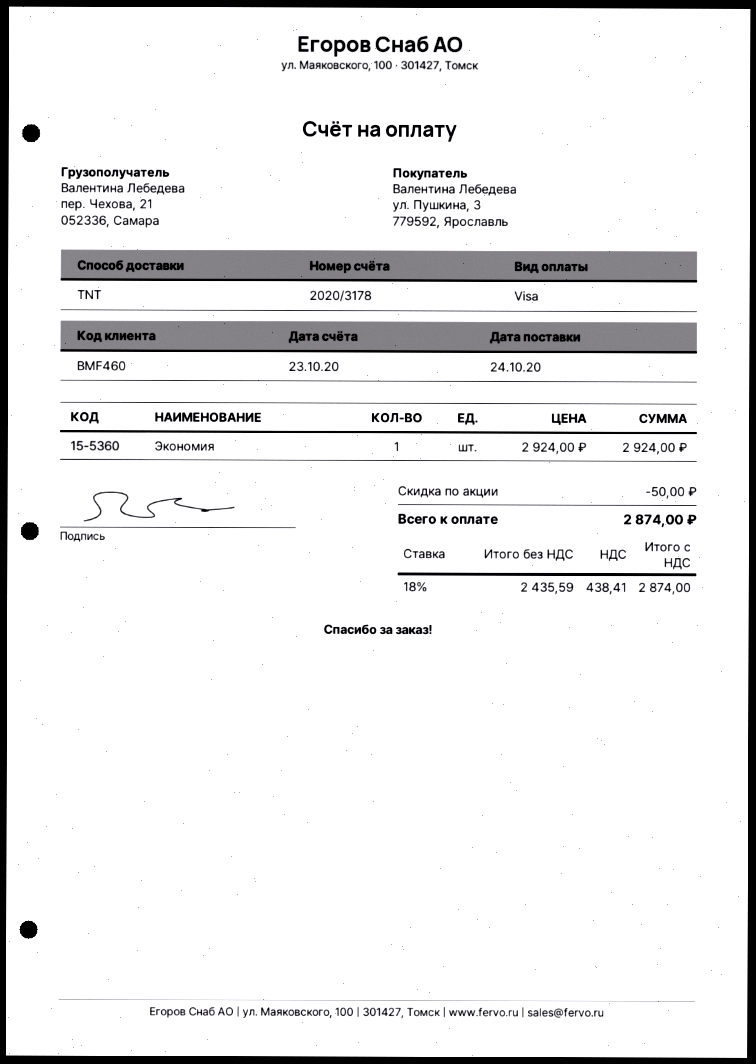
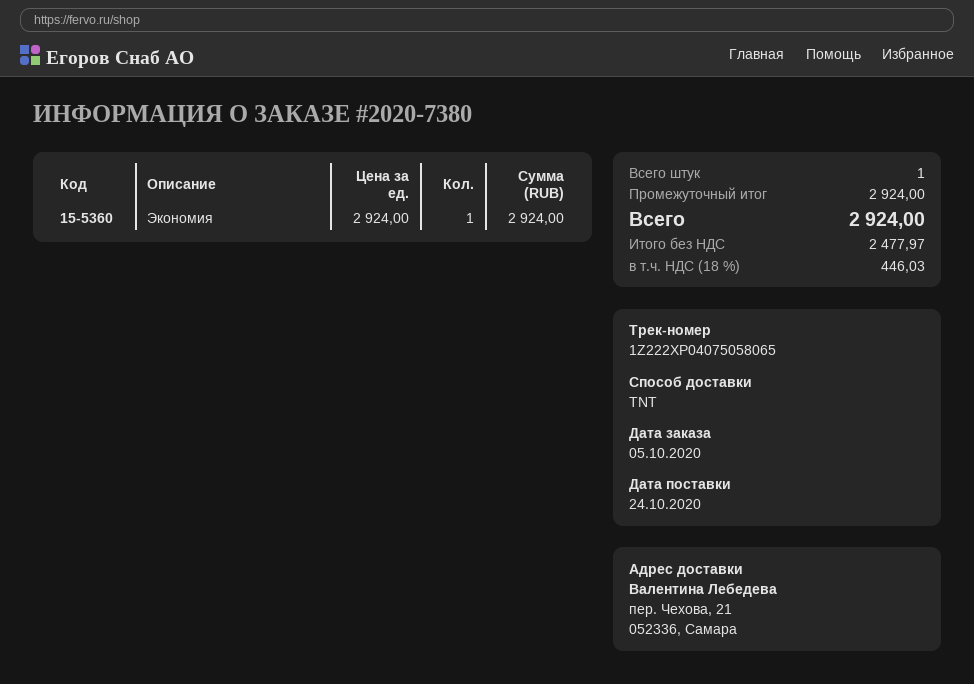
discount: 50.00 -> none
net: 2435.59 -> 2477.97
tax: 18% = 438.41 -> 18% = 446.03
total: 2874.00 -> 2924.00

